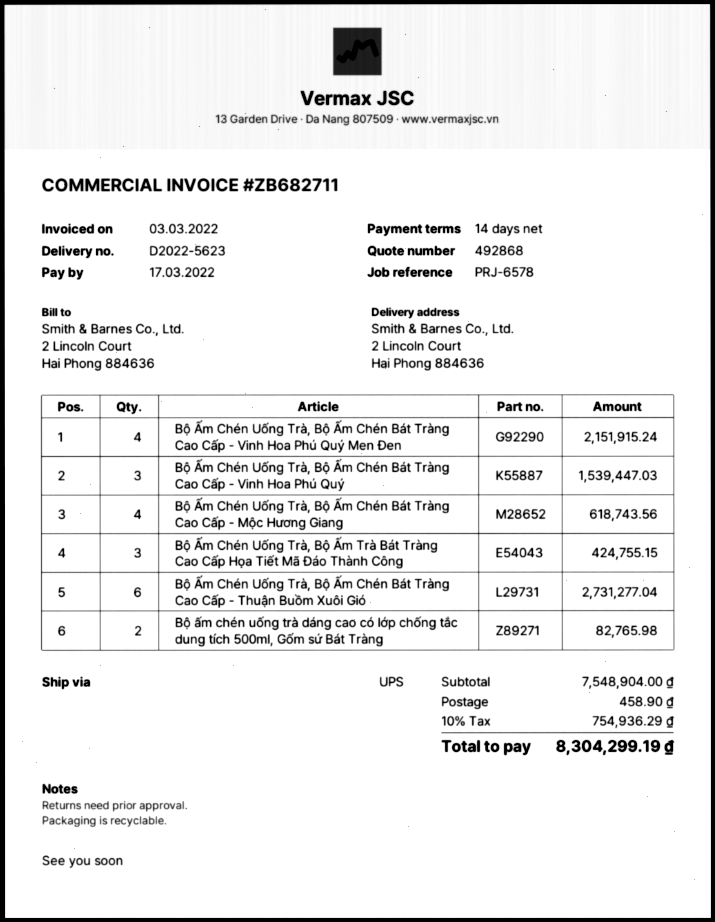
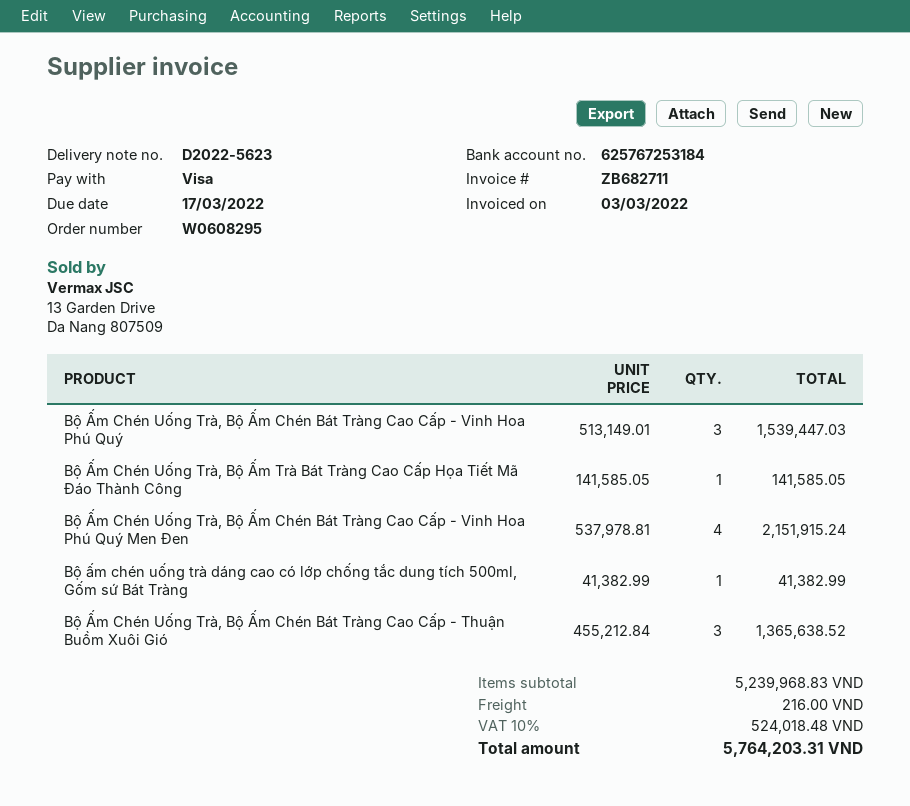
Bộ Ấm Chén Uống Trà, Bộ Ấm Chén Bát Tràng Cao Cấp - Mộc Hương Giang: 4 for 618743.56 -> none
Bộ Ấm Chén Uống Trà, Bộ Ấm Trà Bát Tràng Cao Cấp Họa Tiết Mã Đáo Thành Công: 3 for 424755.15 -> 1 for 141585.05
Bộ Ấm Chén Uống Trà, Bộ Ấm Chén Bát Tràng Cao Cấp - Thuận Buồm Xuôi Gió: 6 for 2731277.04 -> 3 for 1365638.52
Bộ ấm chén uống trà dáng cao có lớp chống tắc dung tích 500ml, Gốm sứ Bát Tràng: 2 for 82765.98 -> 1 for 41382.99
subtotal: 7548904.00 -> 5239968.83
shipping: 458.90 -> 216.00
tax: 10% = 754936.29 -> 10% = 524018.48
total: 8304299.19 -> 5764203.31

